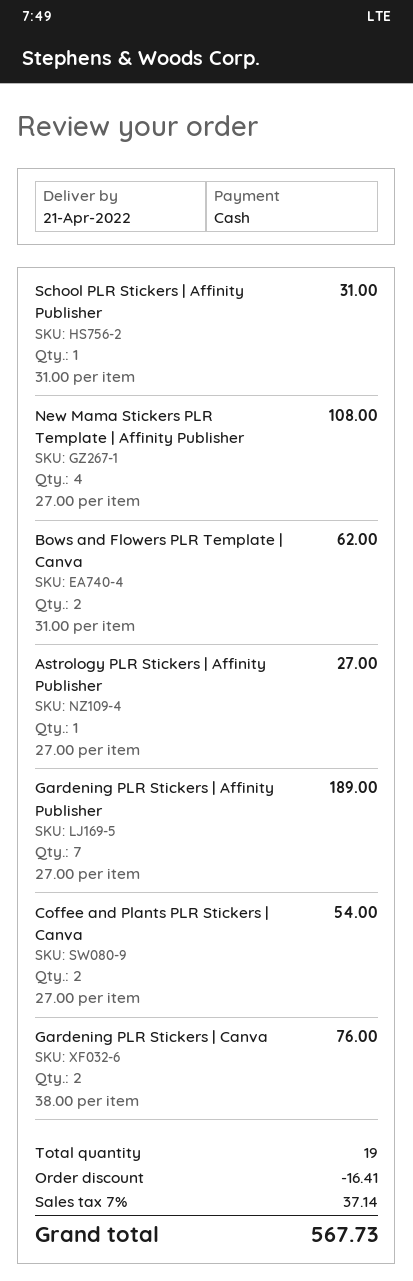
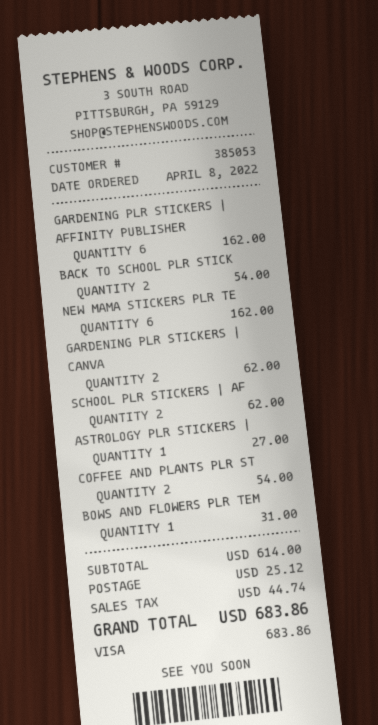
payment method: cash -> Visa
School PLR Stickers | Affinity Publisher: 1 for 31.00 -> 2 for 62.00
New Mama Stickers PLR Template | Affinity Publisher: 4 for 108.00 -> 6 for 162.00
Bows and Flowers PLR Template | Canva: 2 for 62.00 -> 1 for 31.00
Gardening PLR Stickers | Affinity Publisher: 7 for 189.00 -> 6 for 162.00
Gardening PLR Stickers | Canva: 2 for 76.00 -> 2 for 62.00
BACK TO SCHOOL PLR STICK: none -> 2 for 54.00
discount: 16.41 -> none
shipping: none -> 25.12
tax: 37.14 -> 44.74
total: 567.73 -> 683.86

